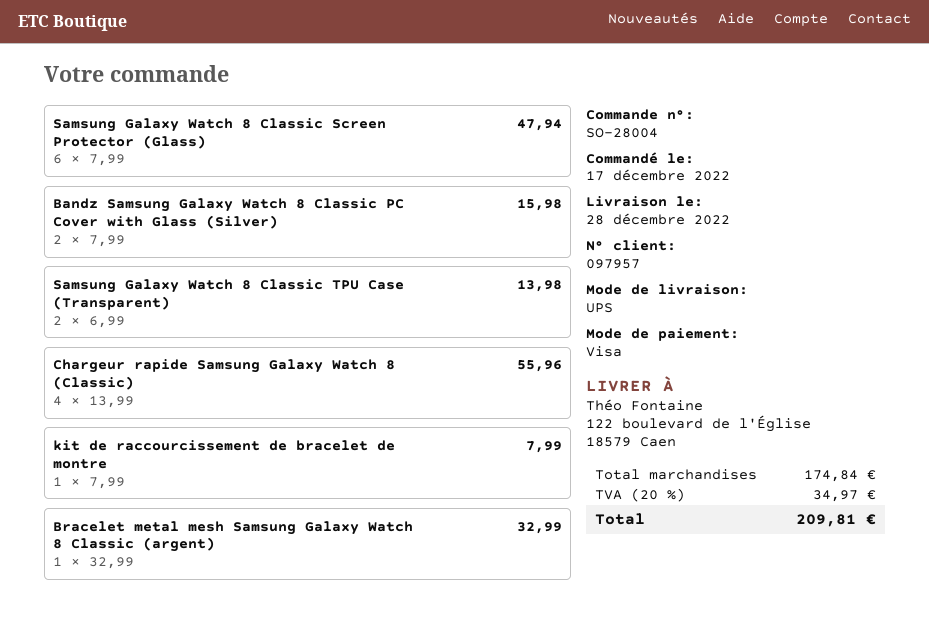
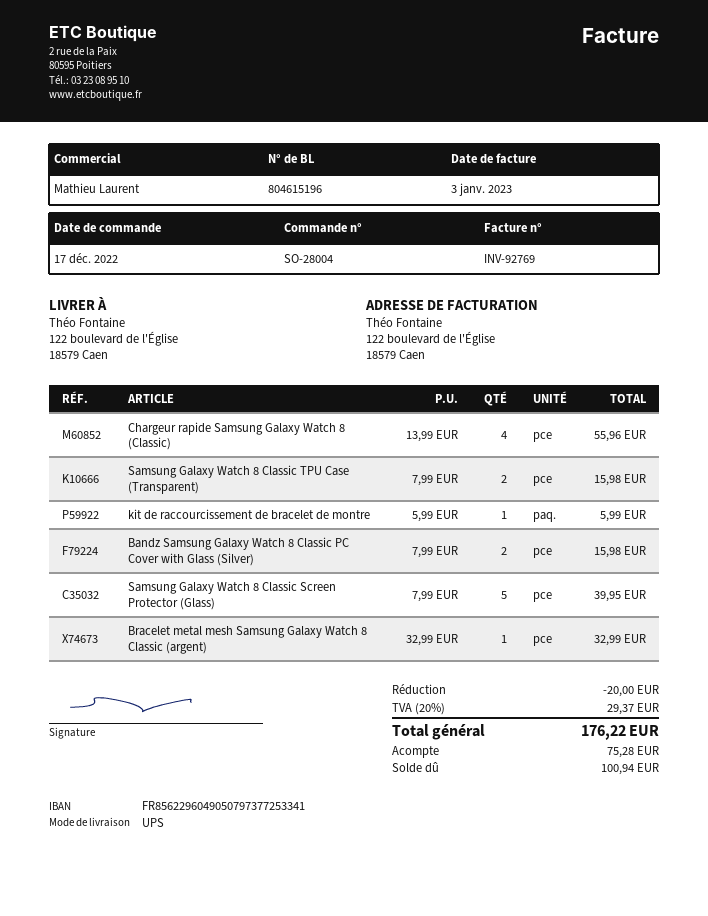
Samsung Galaxy Watch 8 Classic Screen Protector (Glass): 6 x 7.99 = 47.94 -> 5 x 7.99 = 39.95
Samsung Galaxy Watch 8 Classic TPU Case (Transparent): 2 x 6.99 = 13.98 -> 2 x 7.99 = 15.98
kit de raccourcissement de bracelet de montre: 1 x 7.99 = 7.99 -> 1 x 5.99 = 5.99
discount: none -> 20.00
tax: 20% = 34.97 -> 20% = 29.37
total: 209.81 -> 176.22

